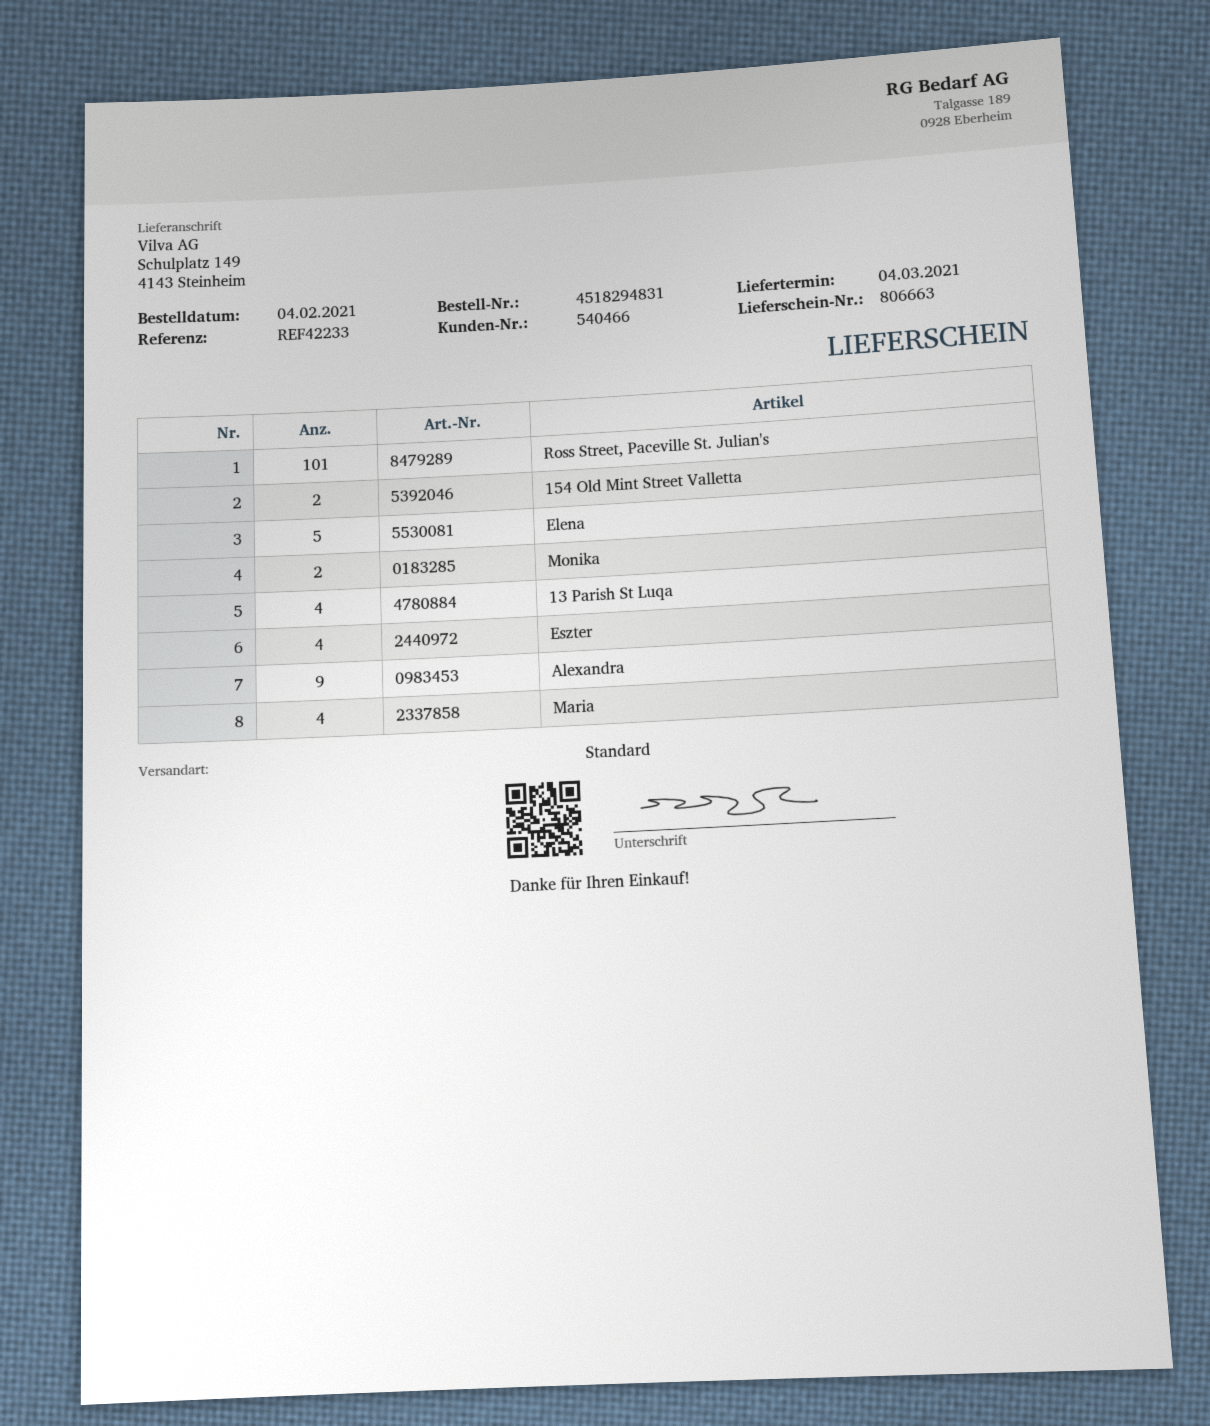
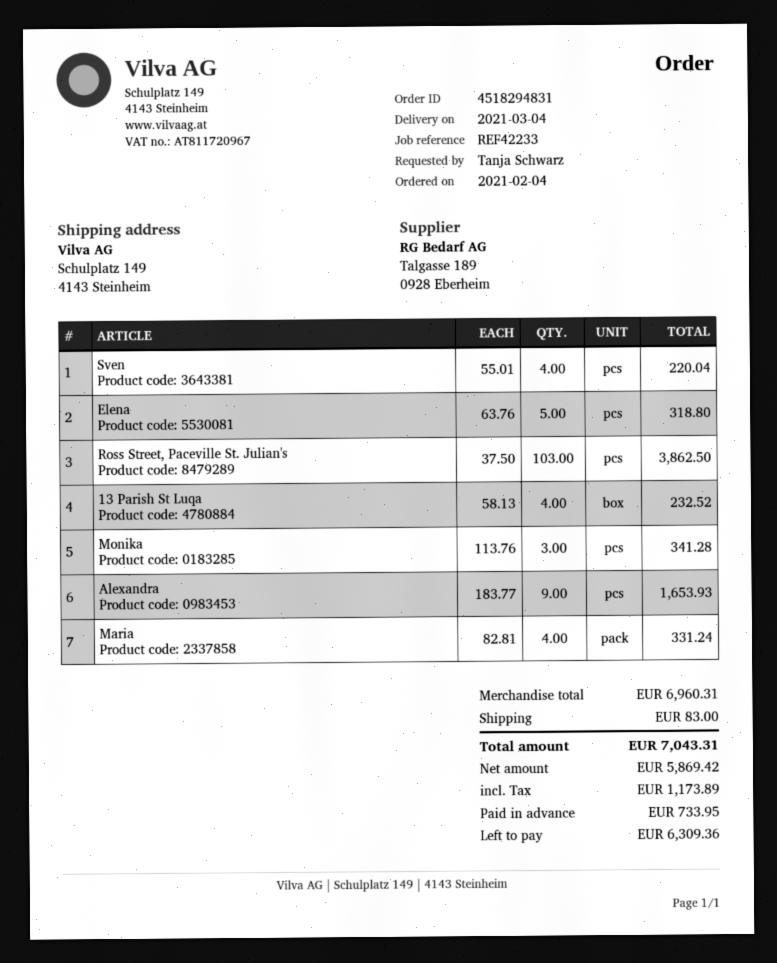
Ross Street, Paceville St. Julian's: 101 -> 103
154 Old Mint Street Valletta: 2 -> none
Monika: 2 -> 3
Eszter: 4 -> none
Sven: none -> 4

